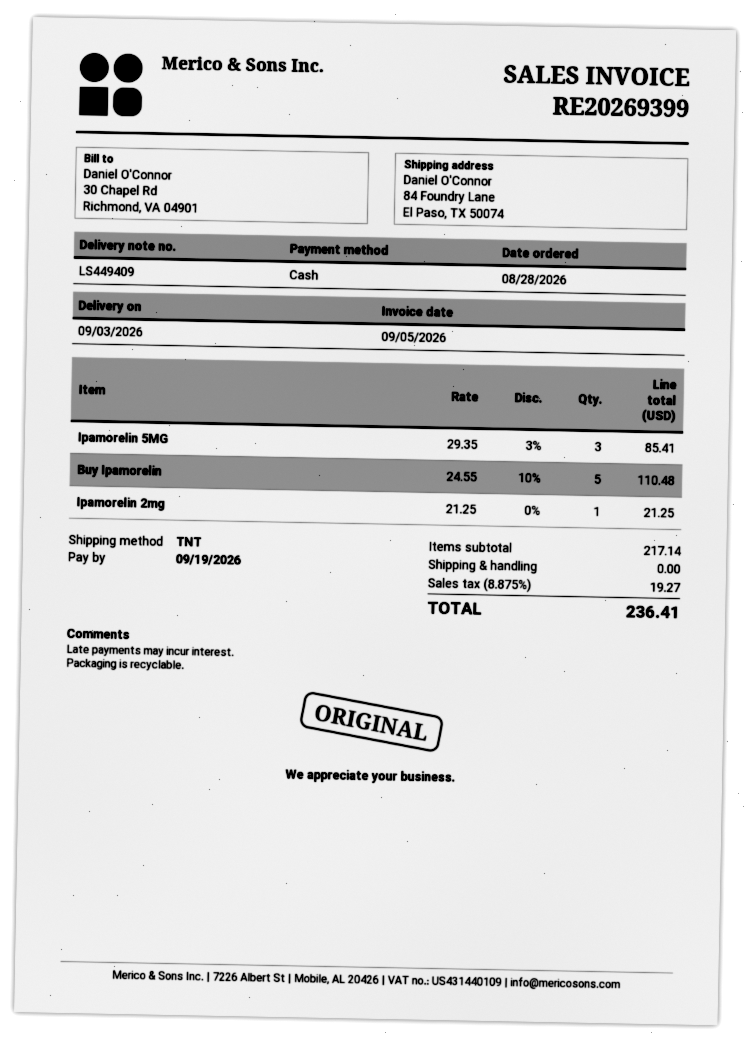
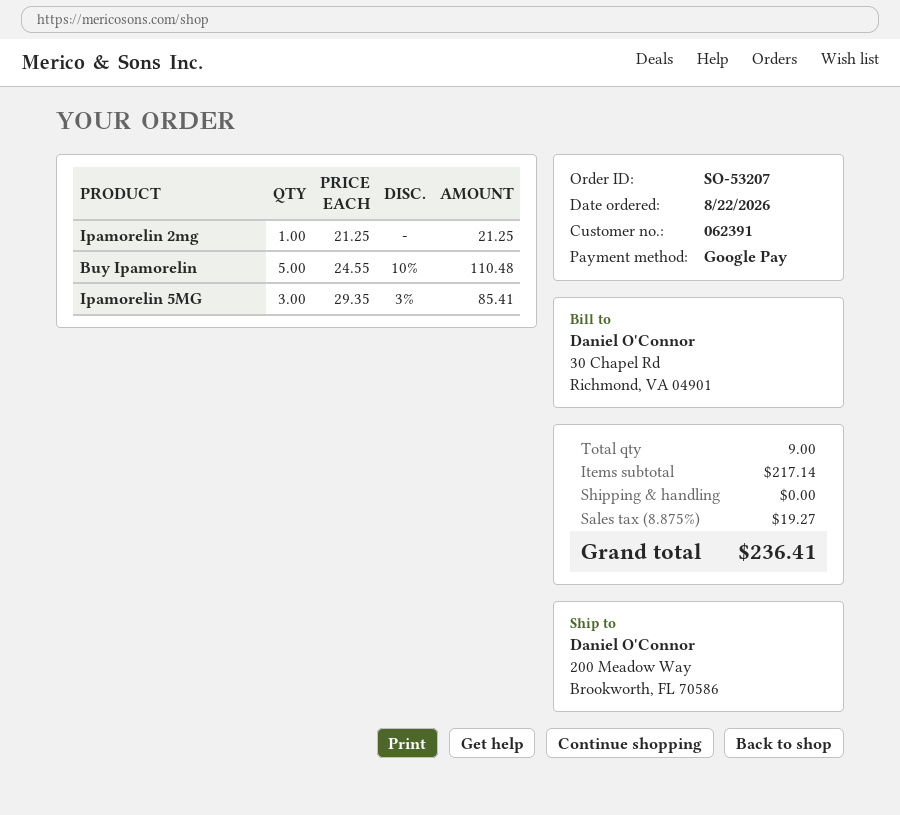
order date: 2026-08-28 -> 2026-08-22
payment method: cash -> Google Pay
ship to: 84 Foundry Lane, El Paso, TX 50074 -> 200 Meadow Way, Brookworth, FL 70586

